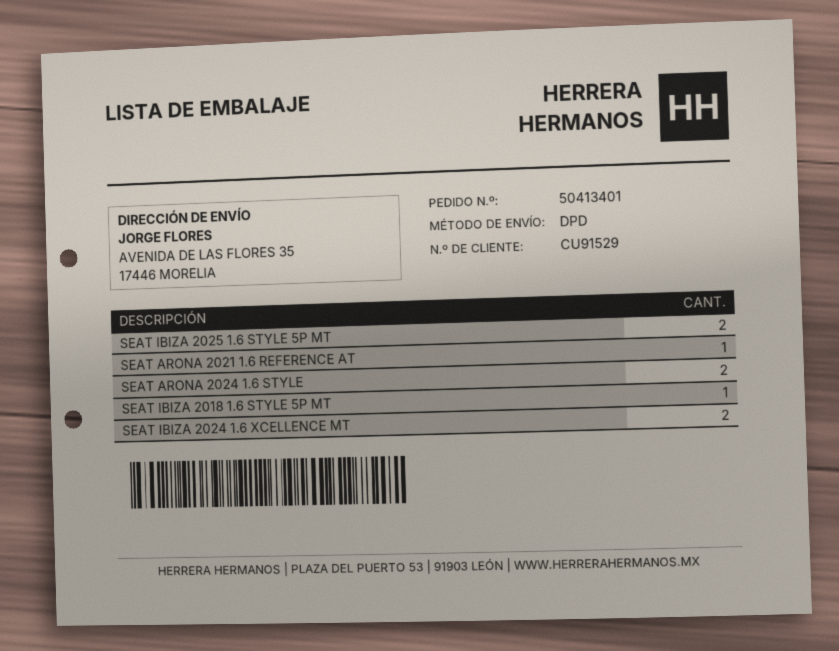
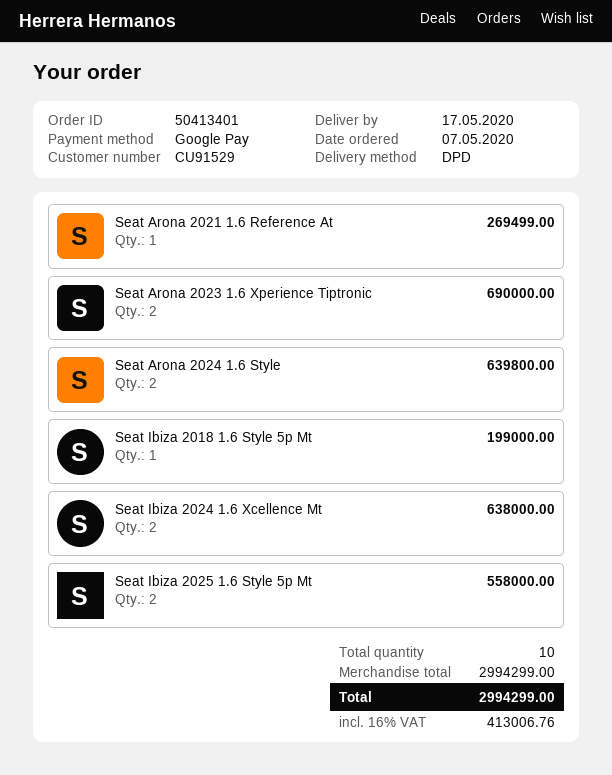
Seat Arona 2023 1.6 Xperience Tiptronic: none -> 2

